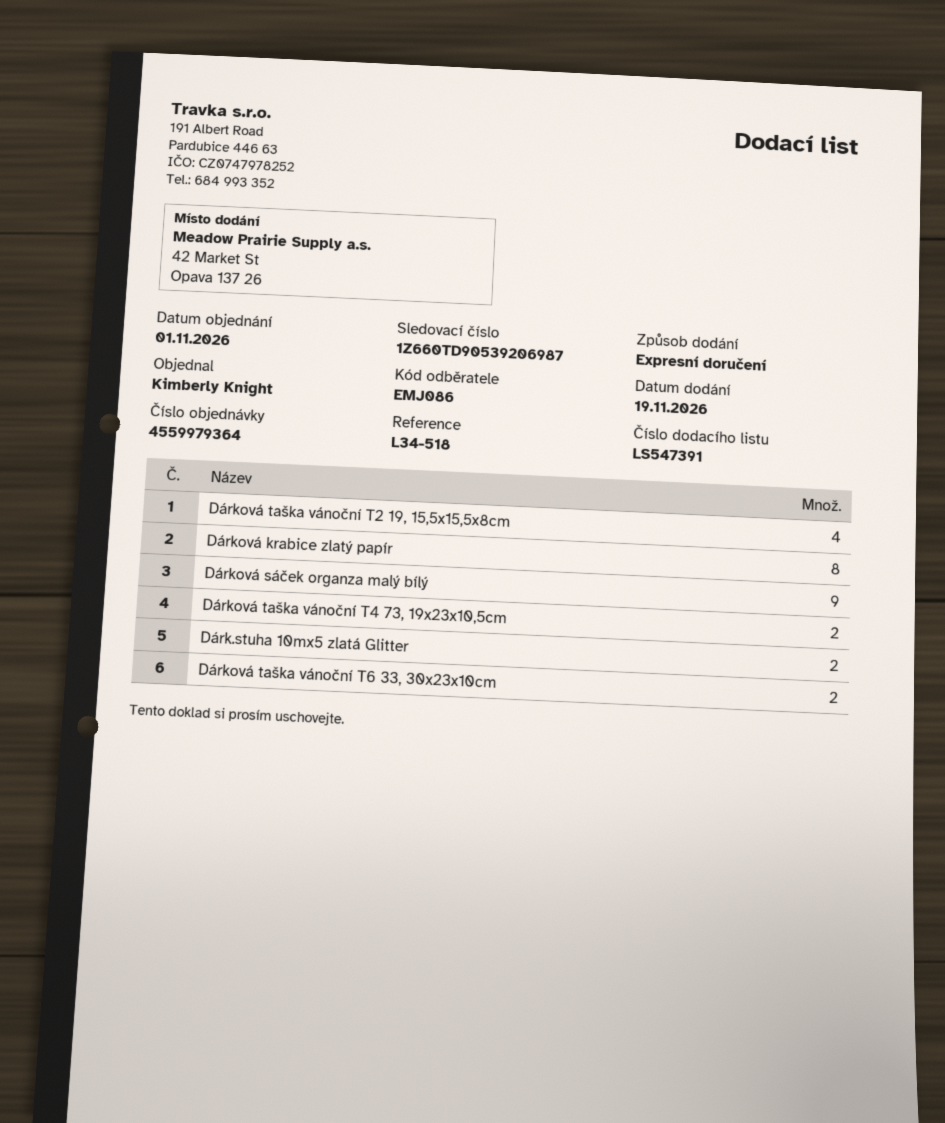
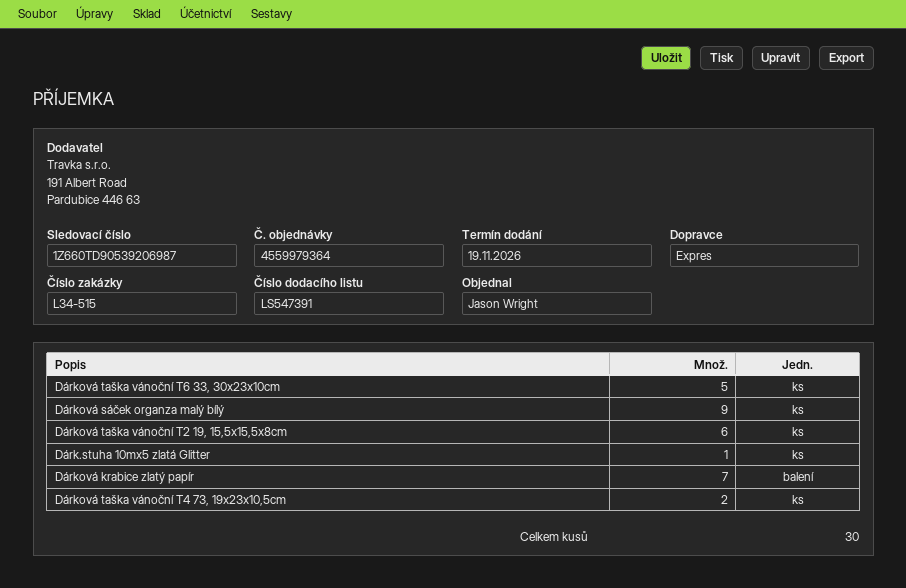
reference: L34-518 -> L34-515
ordered by: Kimberly Knight -> Jason Wright
Dárková taška vánoční T2 19, 15,5x15,5x8cm: 4 -> 6
Dárková krabice zlatý papír: 8 -> 7
Dárk.stuha 10mx5 zlatá Glitter: 2 -> 1
Dárková taška vánoční T6 33, 30x23x10cm: 2 -> 5

